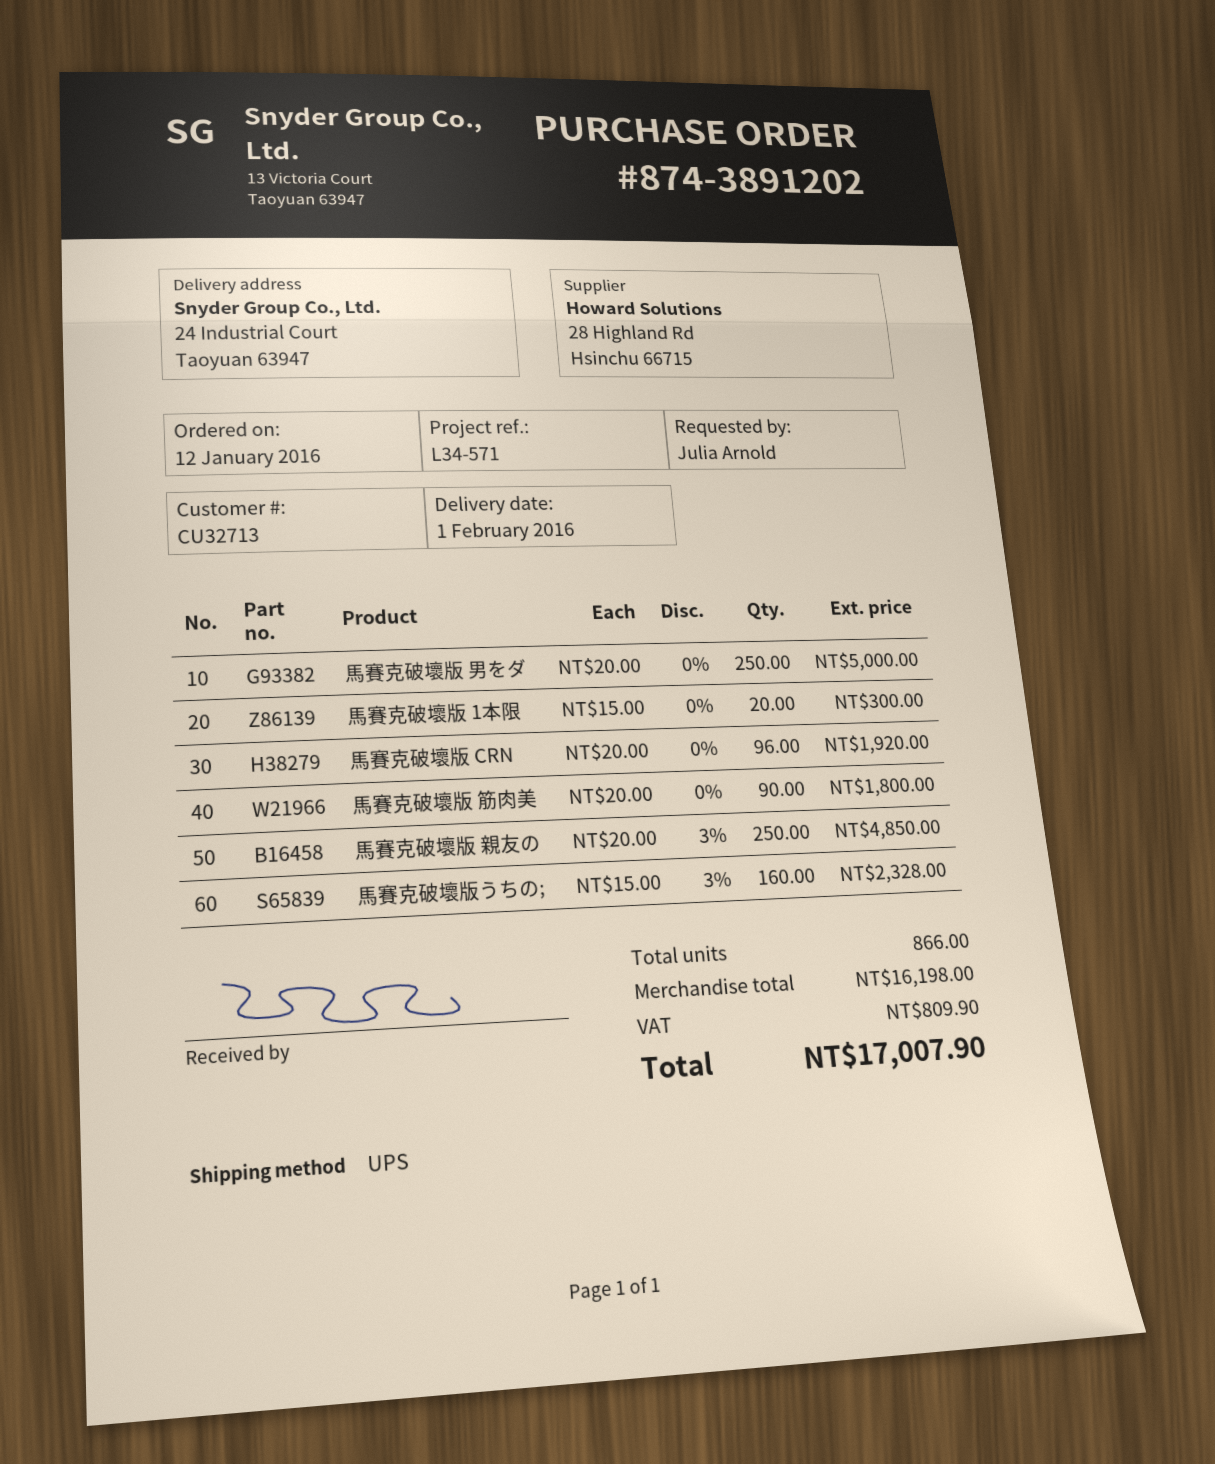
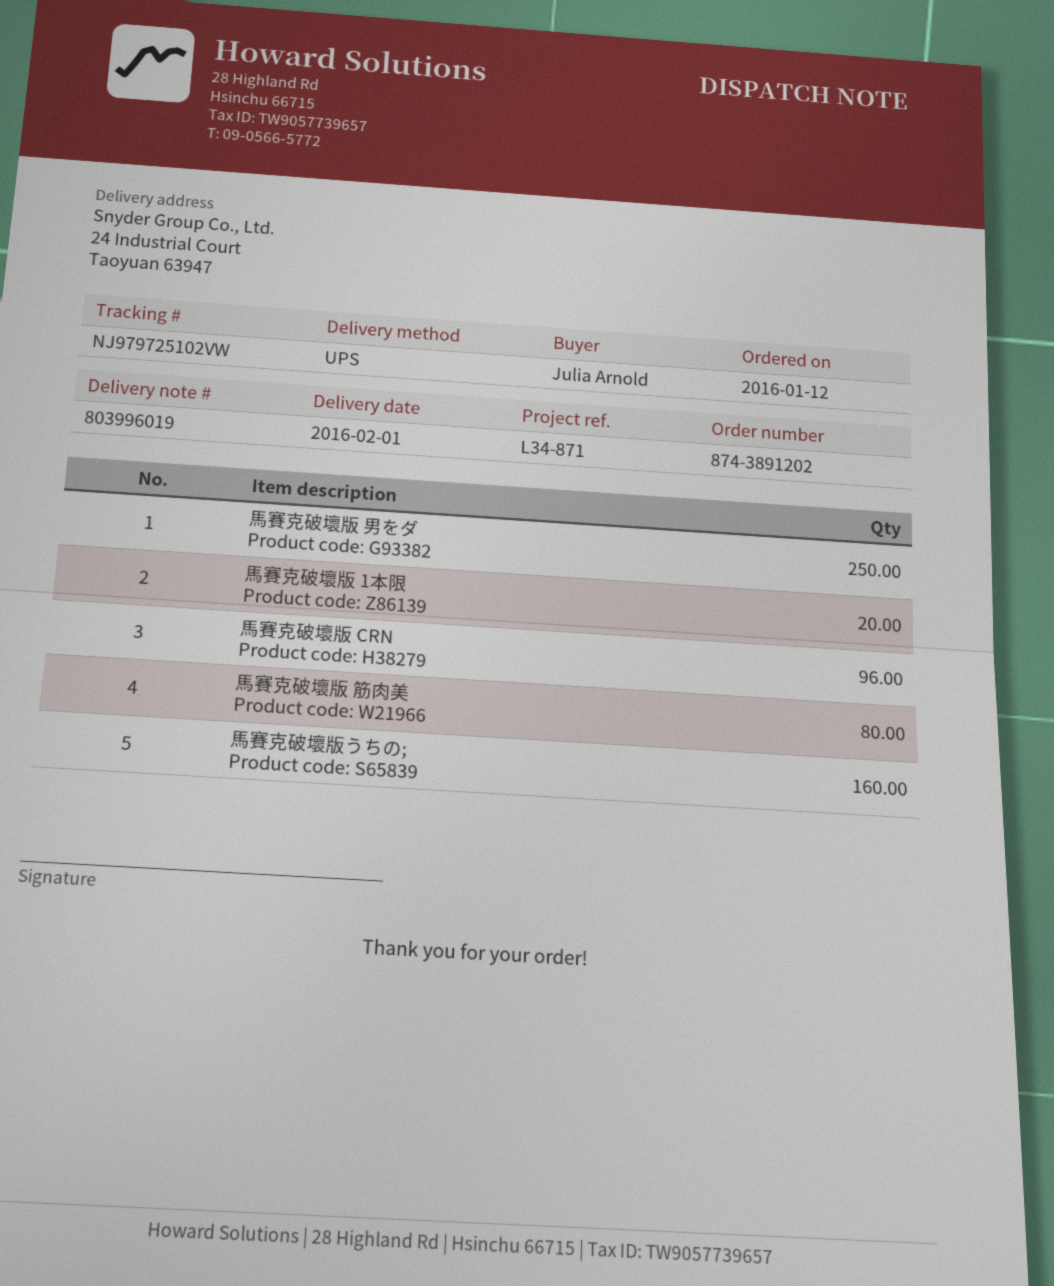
reference: L34-571 -> L34-871
馬賽克破壞版 筋肉美: 90 -> 80
馬賽克破壞版 親友の: 250 -> none

